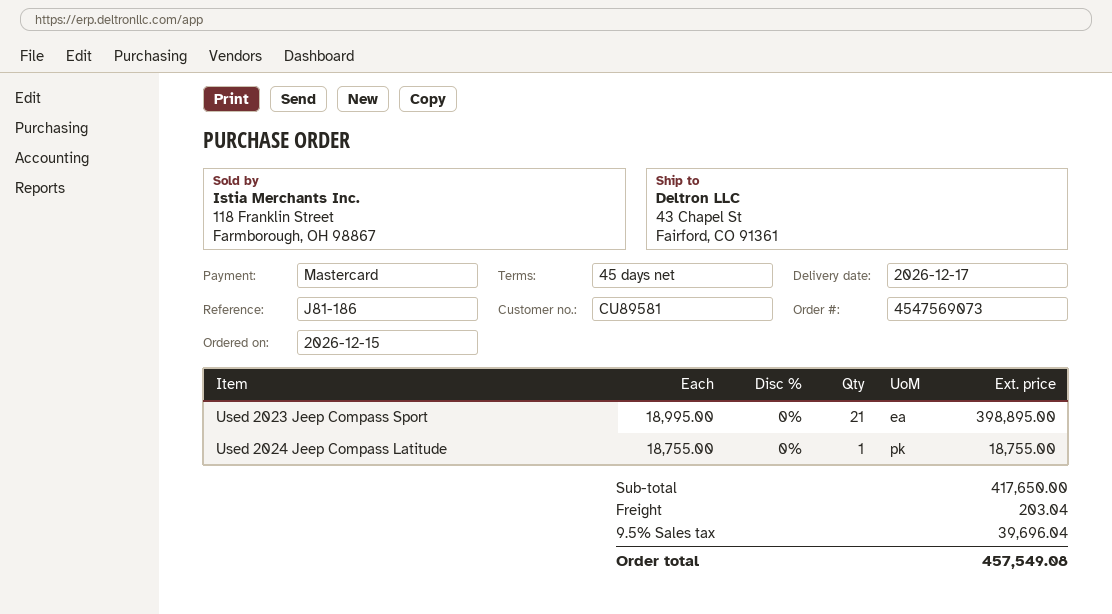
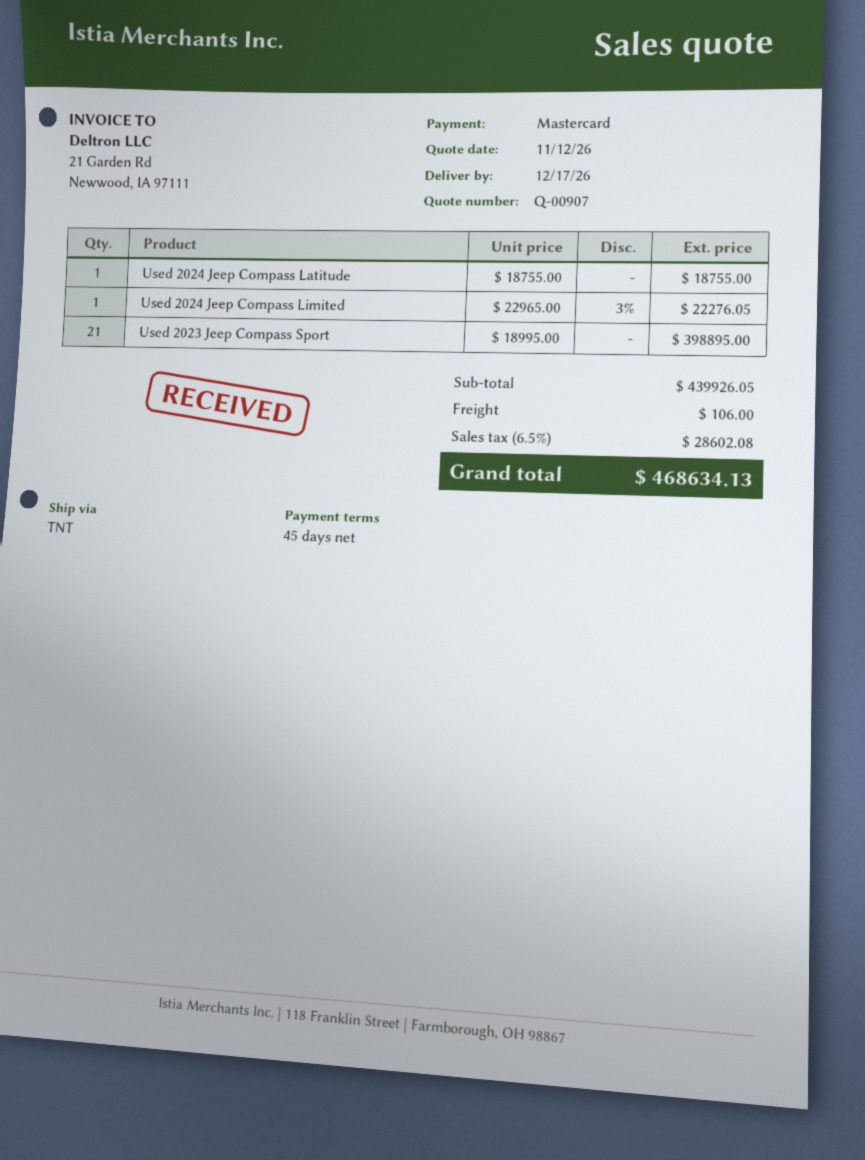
Used 2024 Jeep Compass Limited: none -> 1 x 22965.00 - 3% = 22276.05
subtotal: 417650.00 -> 439926.05
shipping: 203.04 -> 106.00
tax: 9.5% = 39696.04 -> 6.5% = 28602.08
total: 457549.08 -> 468634.13

